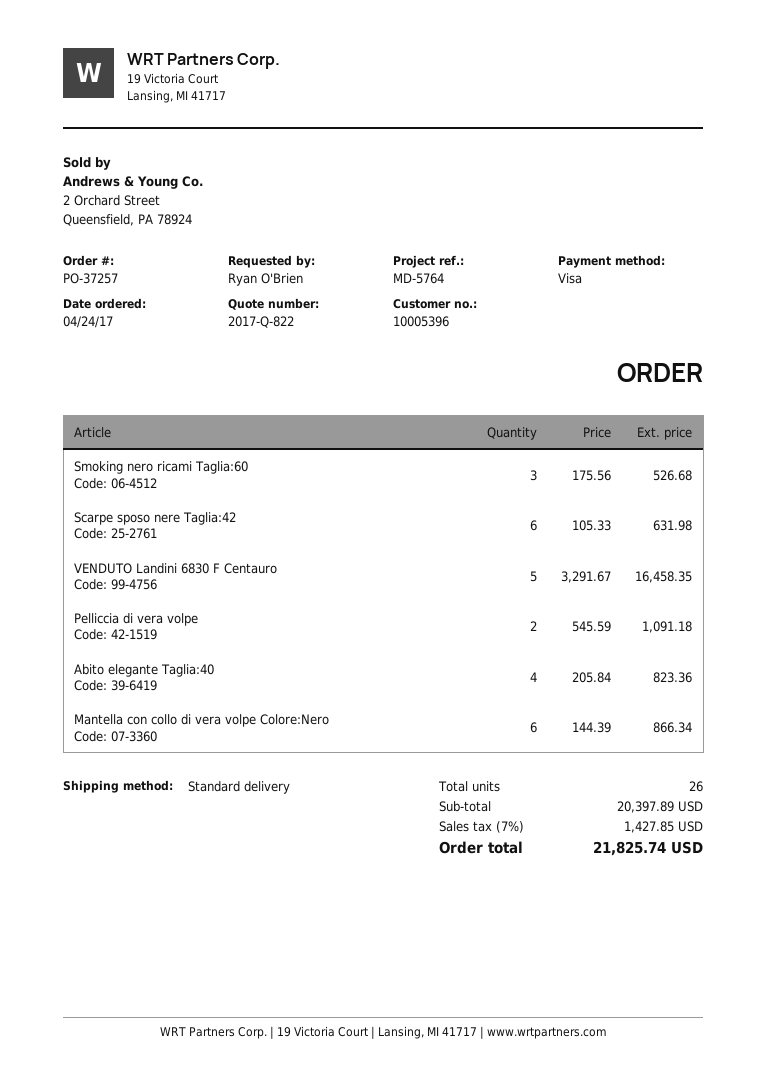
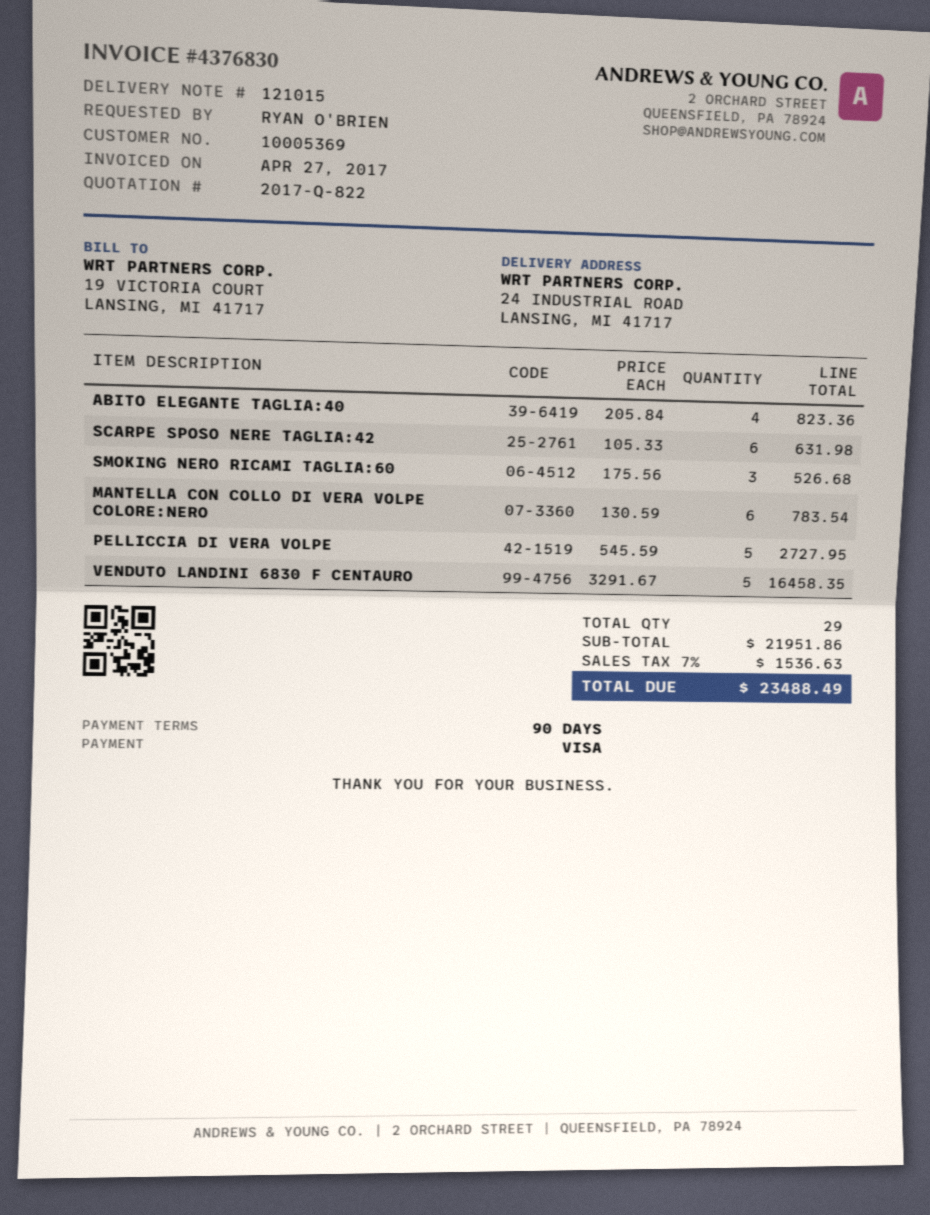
customer number: 10005396 -> 10005369
Pelliccia di vera volpe: 2 x 545.59 = 1091.18 -> 5 x 545.59 = 2727.95
Mantella con collo di vera volpe Colore:Nero: 6 x 144.39 = 866.34 -> 6 x 130.59 = 783.54
total quantity: 26 -> 29
subtotal: 20397.89 -> 21951.86
tax: 7% = 1427.85 -> 7% = 1536.63
total: 21825.74 -> 23488.49

